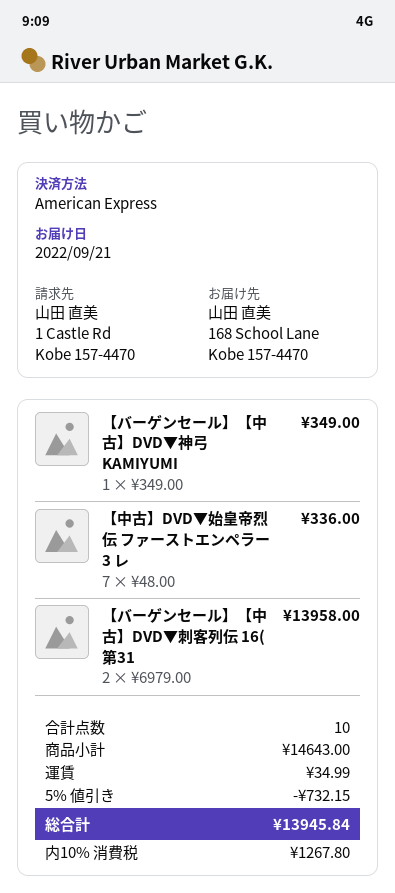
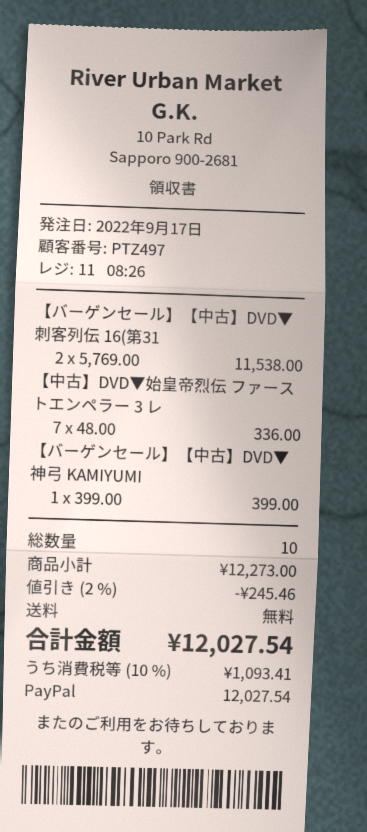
payment method: American Express -> PayPal
【バーゲンセール】【中古】DVD▼神弓 KAMIYUMI: 1 x 349.00 = 349.00 -> 1 x 399.00 = 399.00
【バーゲンセール】【中古】DVD▼刺客列伝 16(第31: 2 x 6979.00 = 13958.00 -> 2 x 5769.00 = 11538.00
subtotal: 14643.00 -> 12273.00
discount: 5% = 732.15 -> 2% = 245.46
shipping: 34.99 -> 0.00
tax: 10% = 1267.80 -> 10% = 1093.41
total: 13945.84 -> 12027.54

